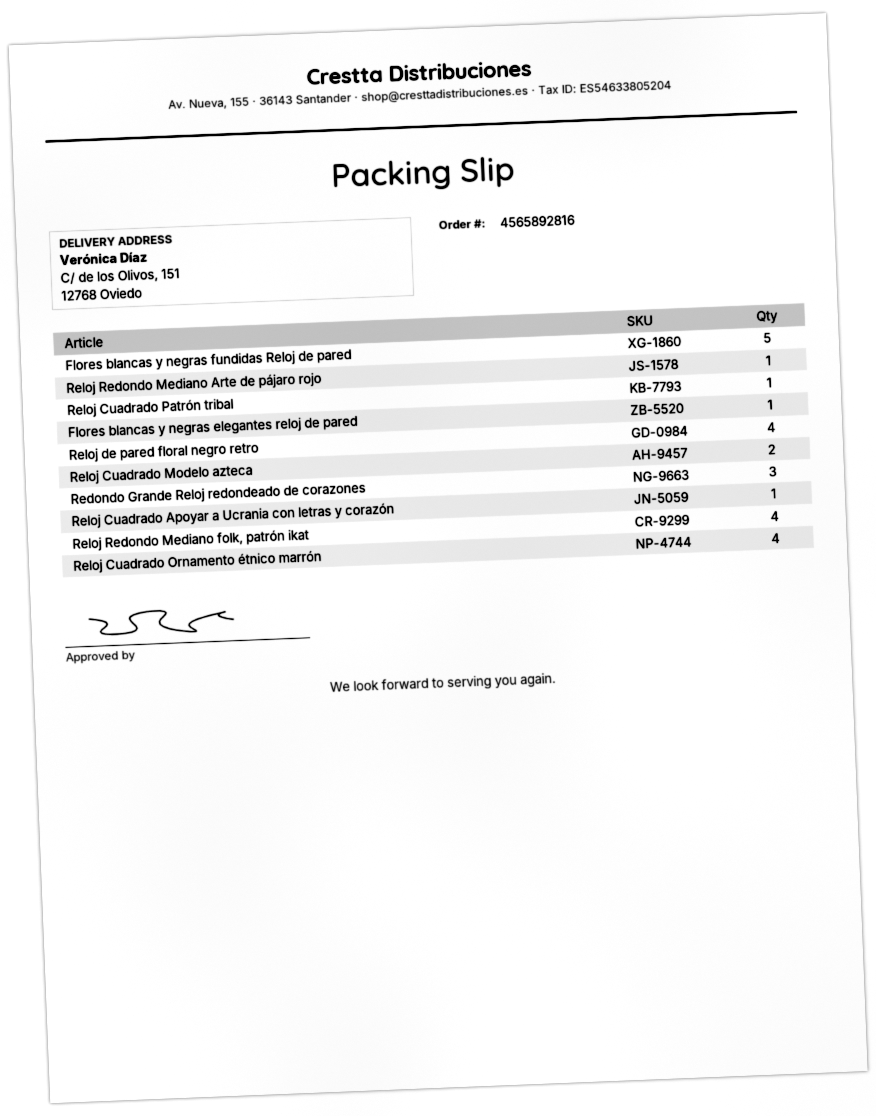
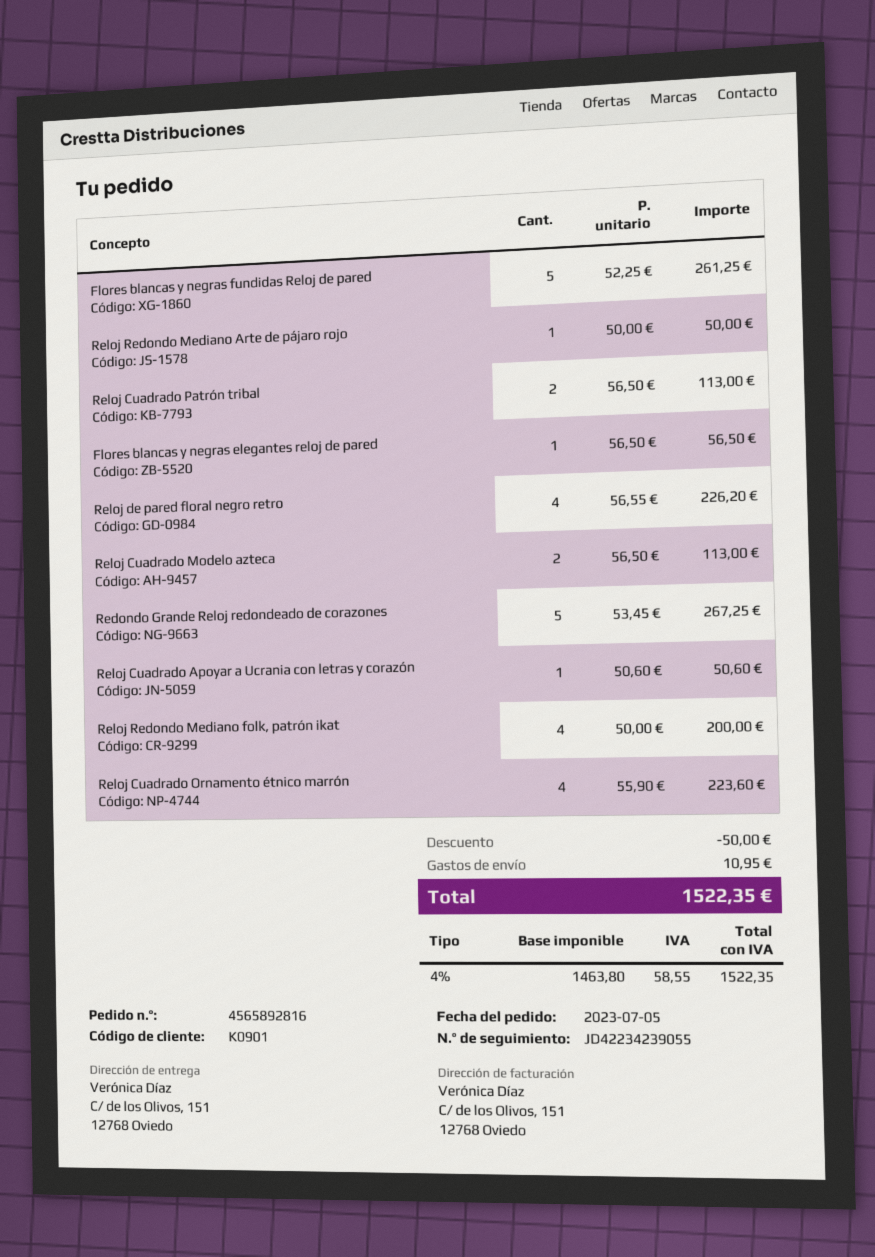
Reloj Cuadrado Patrón tribal: 1 -> 2
Redondo Grande Reloj redondeado de corazones: 3 -> 5

